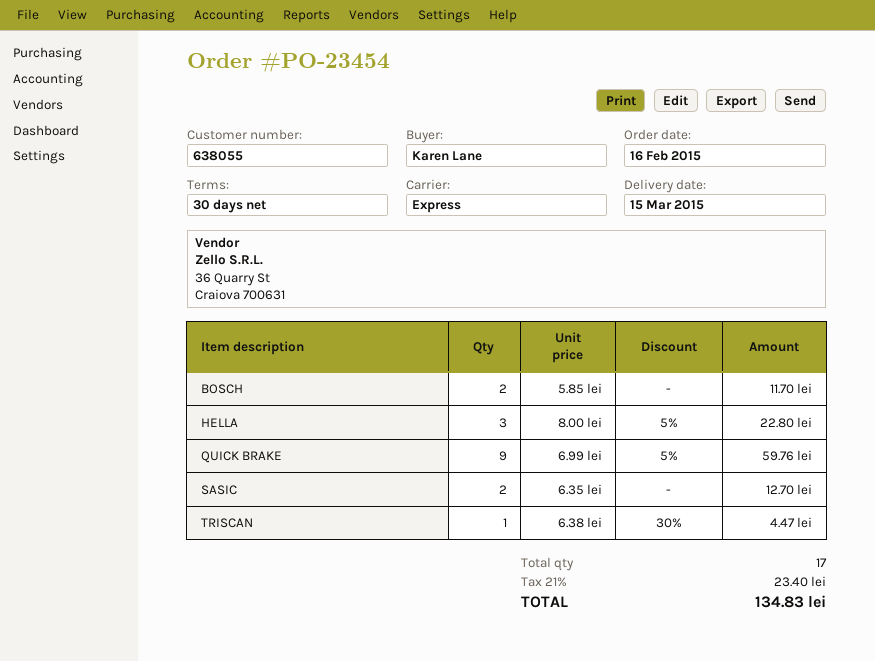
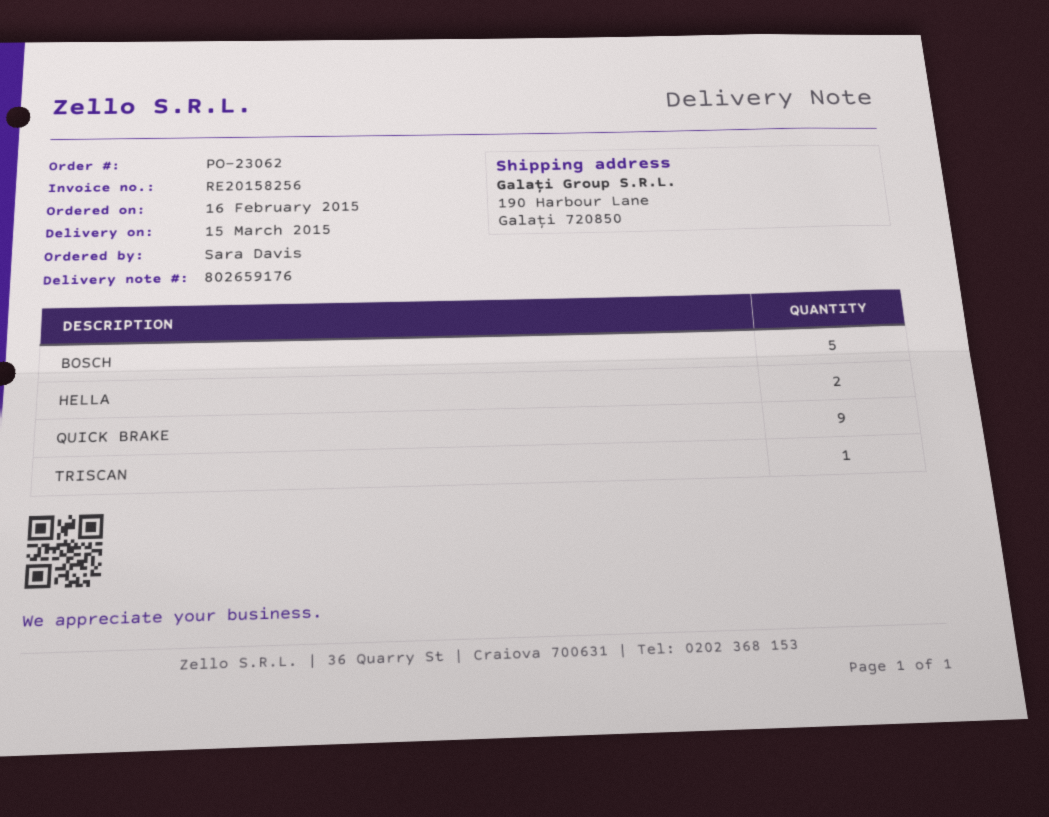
order number: PO-23454 -> PO-23062
ordered by: Karen Lane -> Sara Davis
BOSCH: 2 -> 5
HELLA: 3 -> 2
SASIC: 2 -> none

